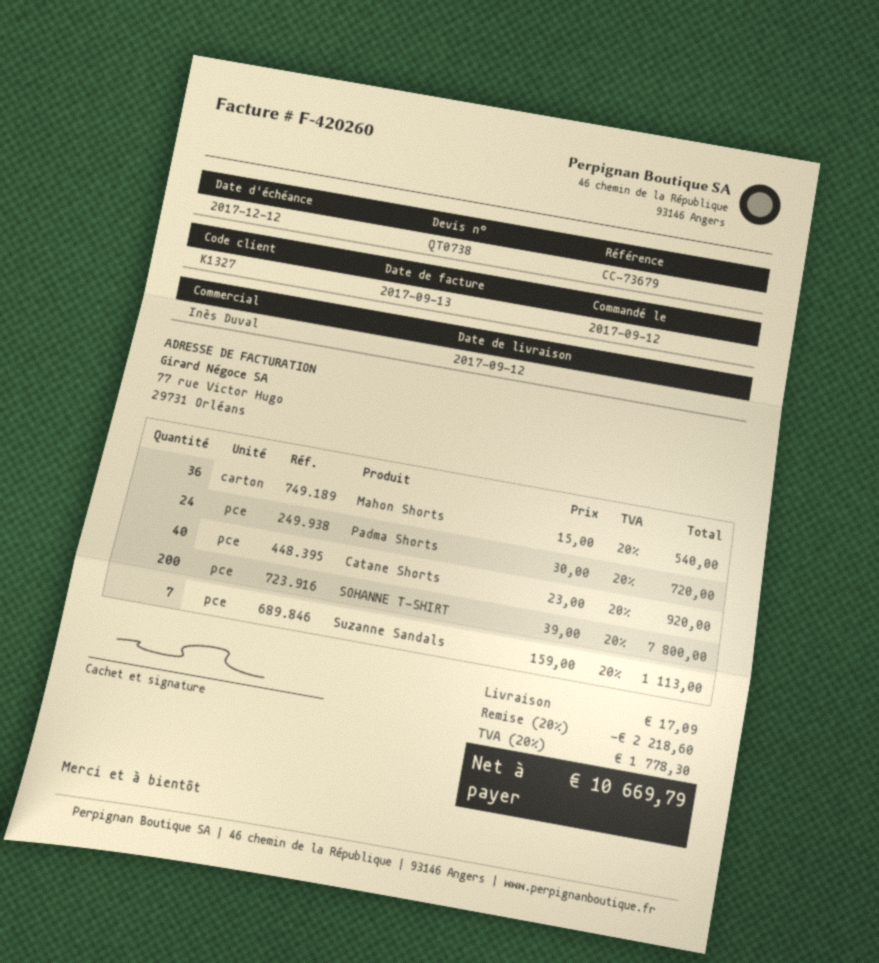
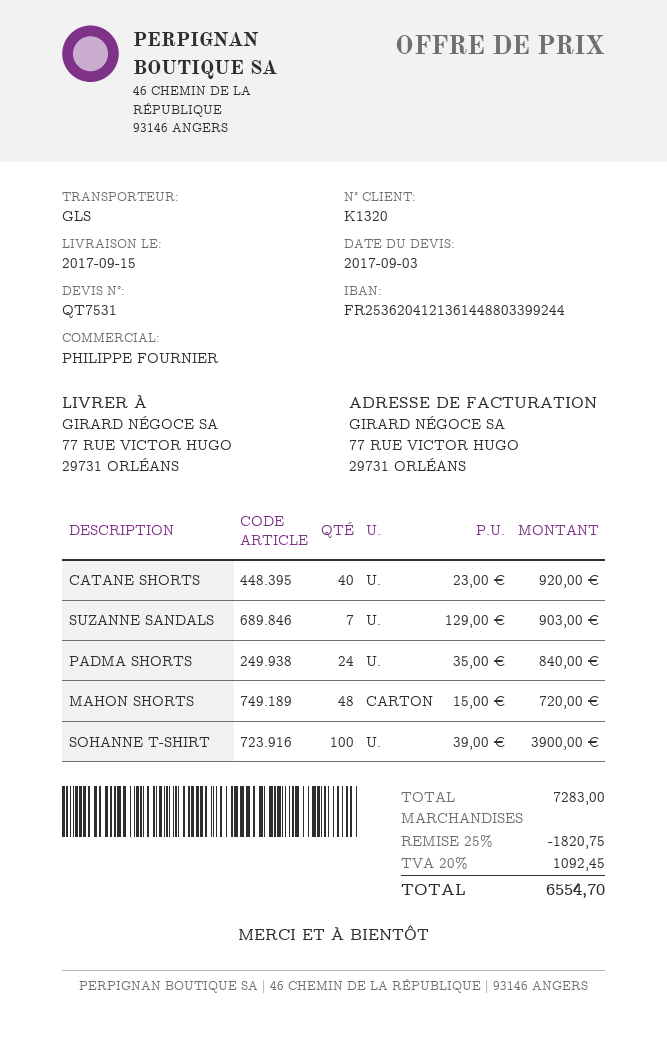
quote number: QT0738 -> QT7531
delivery date: 2017-09-12 -> 2017-09-15
customer number: K1327 -> K1320
sales rep: Inès Duval -> PHILIPPE FOURNIER
Mahon Shorts: 36 x 15.00 = 540.00 -> 48 x 15.00 = 720.00
Padma Shorts: 24 x 30.00 = 720.00 -> 24 x 35.00 = 840.00
SOHANNE T-SHIRT: 200 x 39.00 = 7800.00 -> 100 x 39.00 = 3900.00
Suzanne Sandals: 7 x 159.00 = 1113.00 -> 7 x 129.00 = 903.00
discount: 20% = 2218.60 -> 25% = 1820.75
shipping: 17.09 -> none
tax: 20% = 1778.30 -> 20% = 1092.45
total: 10669.79 -> 6554.70

